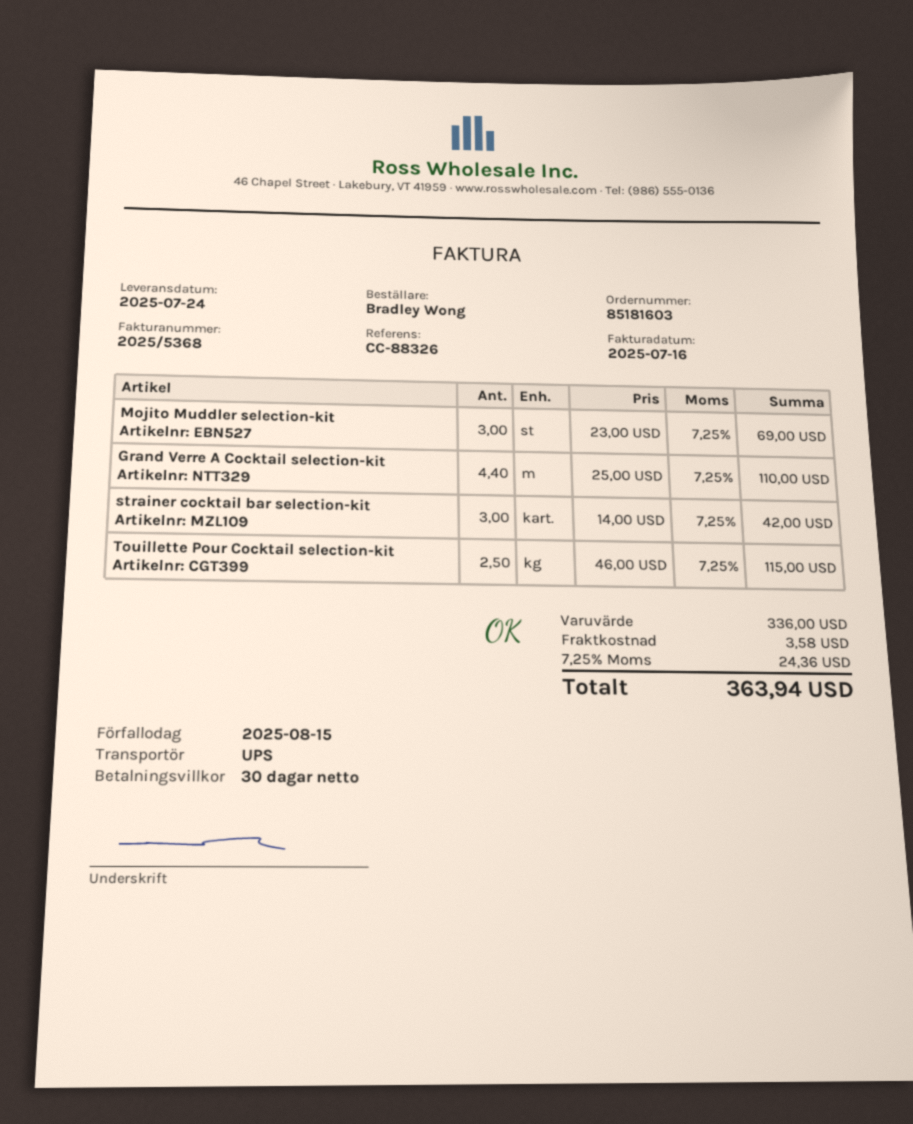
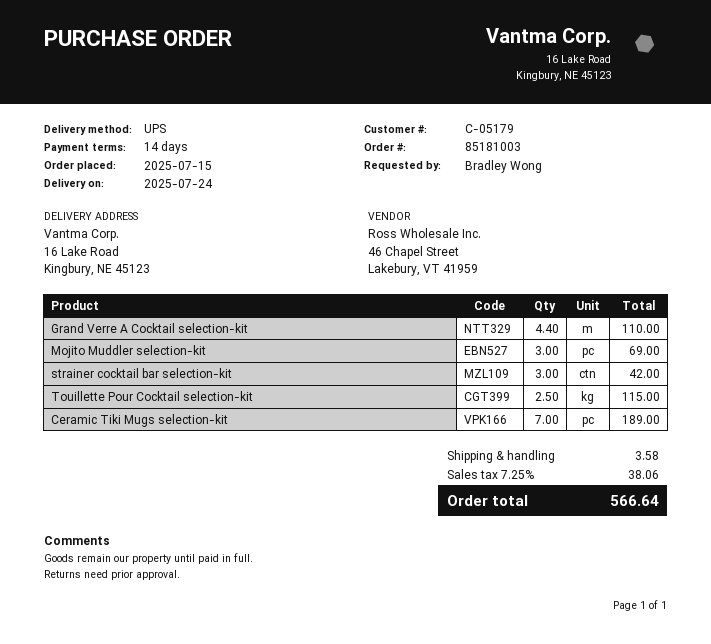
order number: 85181603 -> 85181003
payment terms: 30 days -> 14 days
Ceramic Tiki Mugs selection-kit: none -> 7 for 189.00
tax: 7.25% = 24.36 -> 7.25% = 38.06
total: 363.94 -> 566.64

